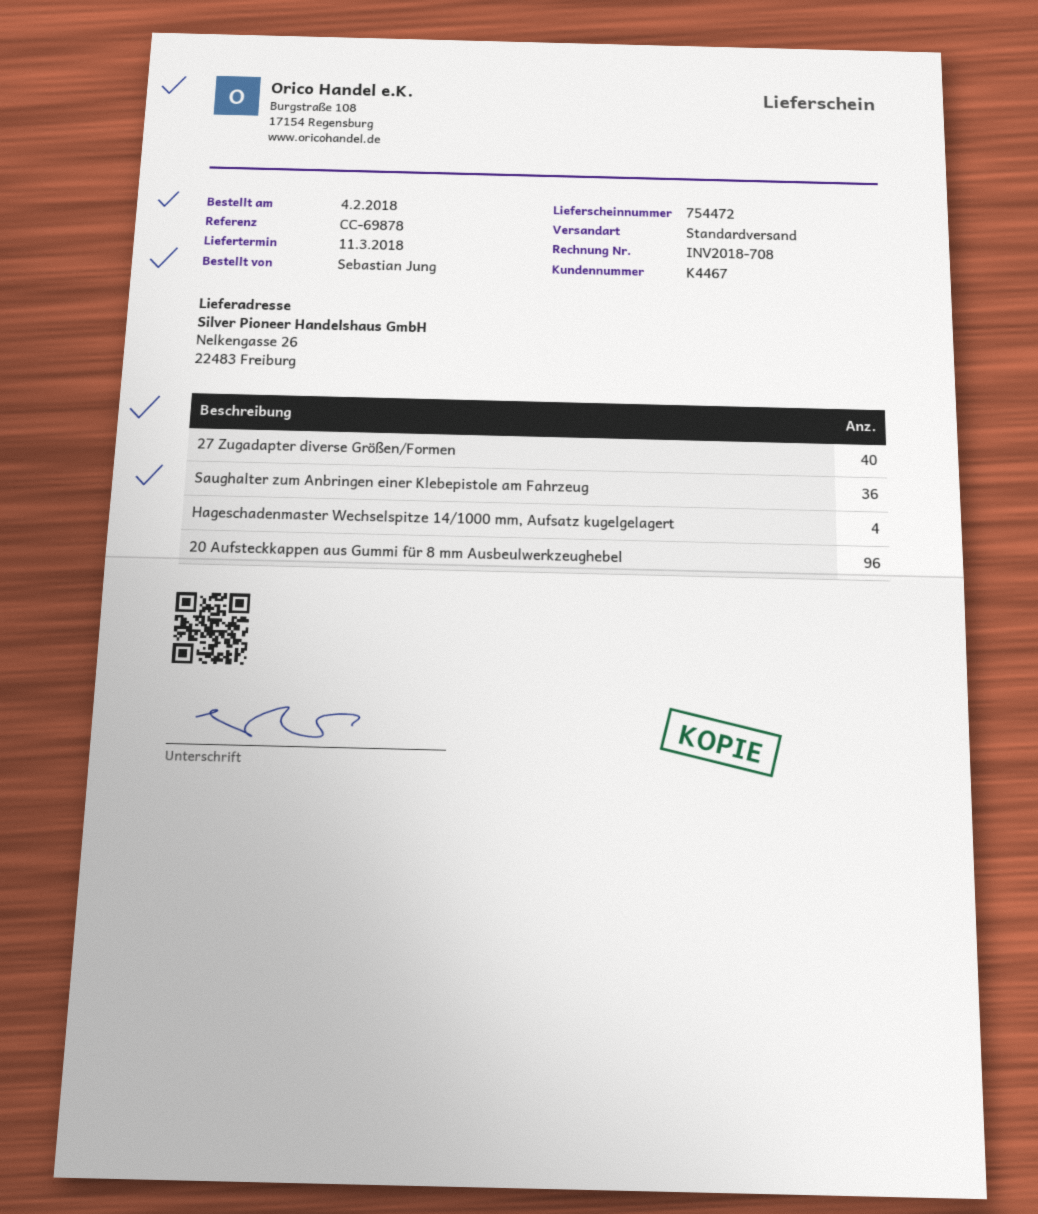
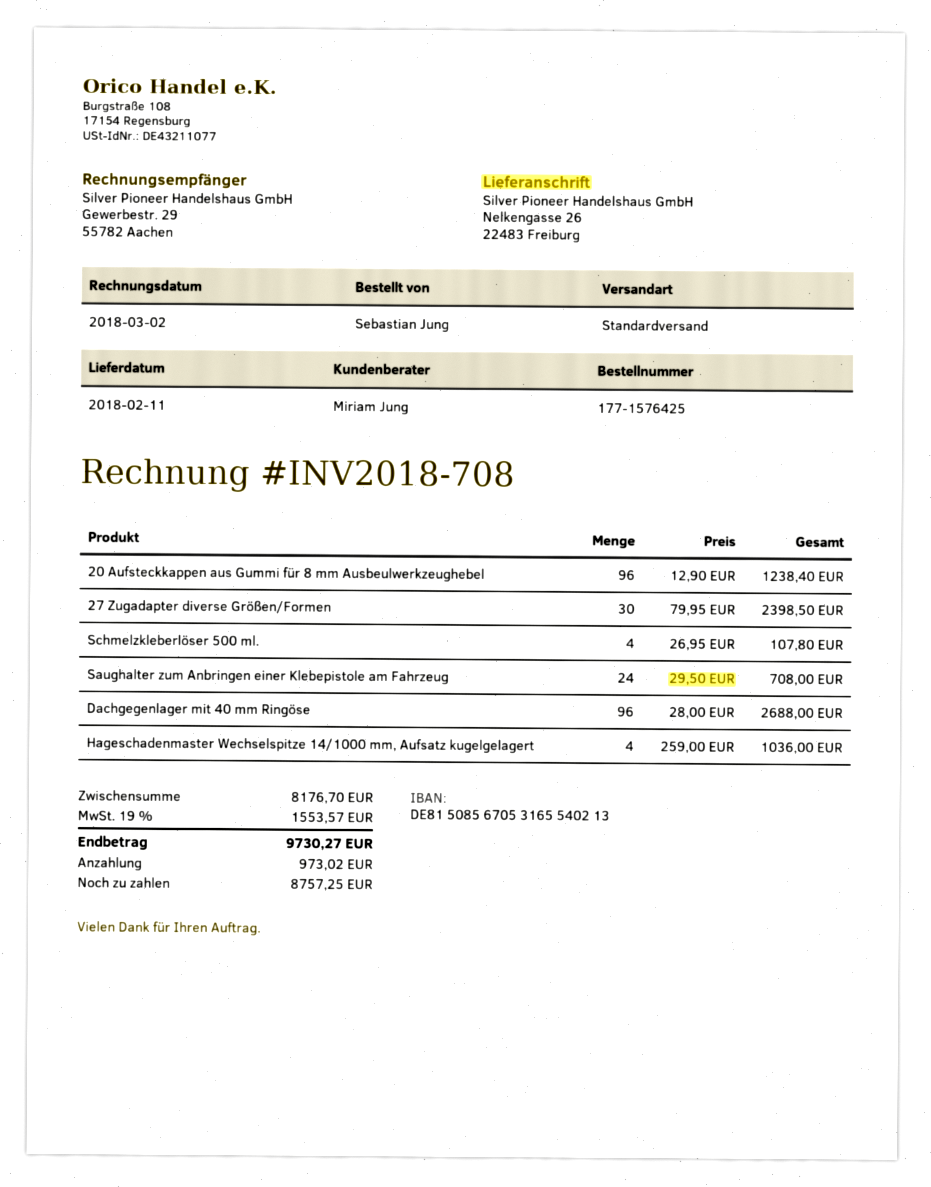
delivery date: 2018-03-11 -> 2018-02-11
27 Zugadapter diverse Größen/Formen: 40 -> 30
Saughalter zum Anbringen einer Klebepistole am Fahrzeug: 36 -> 24
Schmelzkleberlöser 500 ml.: none -> 4
Dachgegenlager mit 40 mm Ringöse: none -> 96

